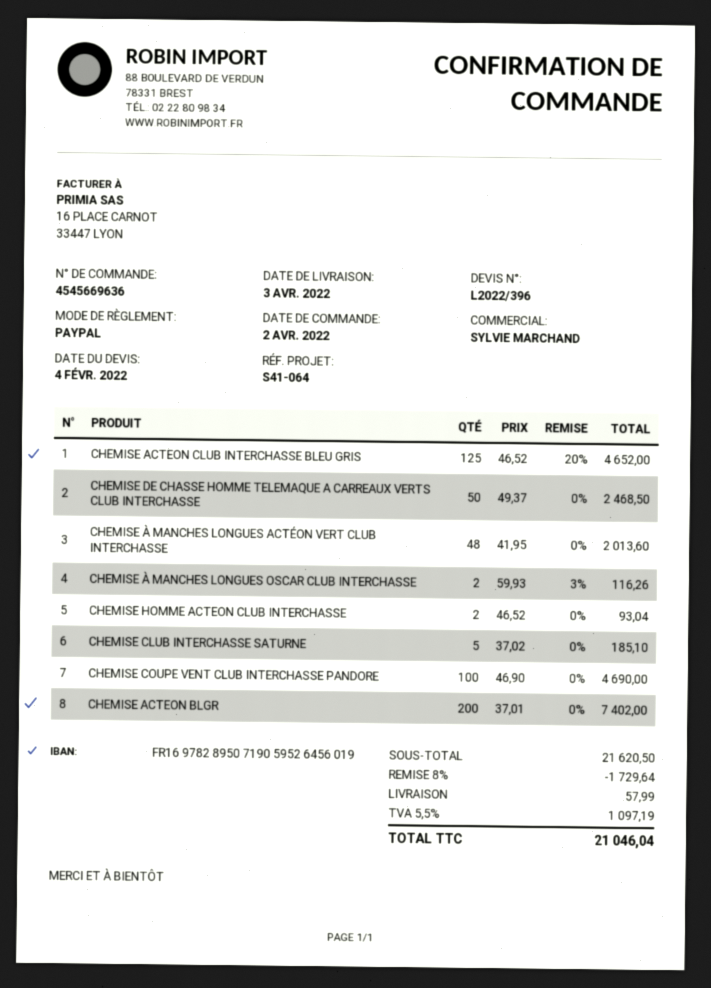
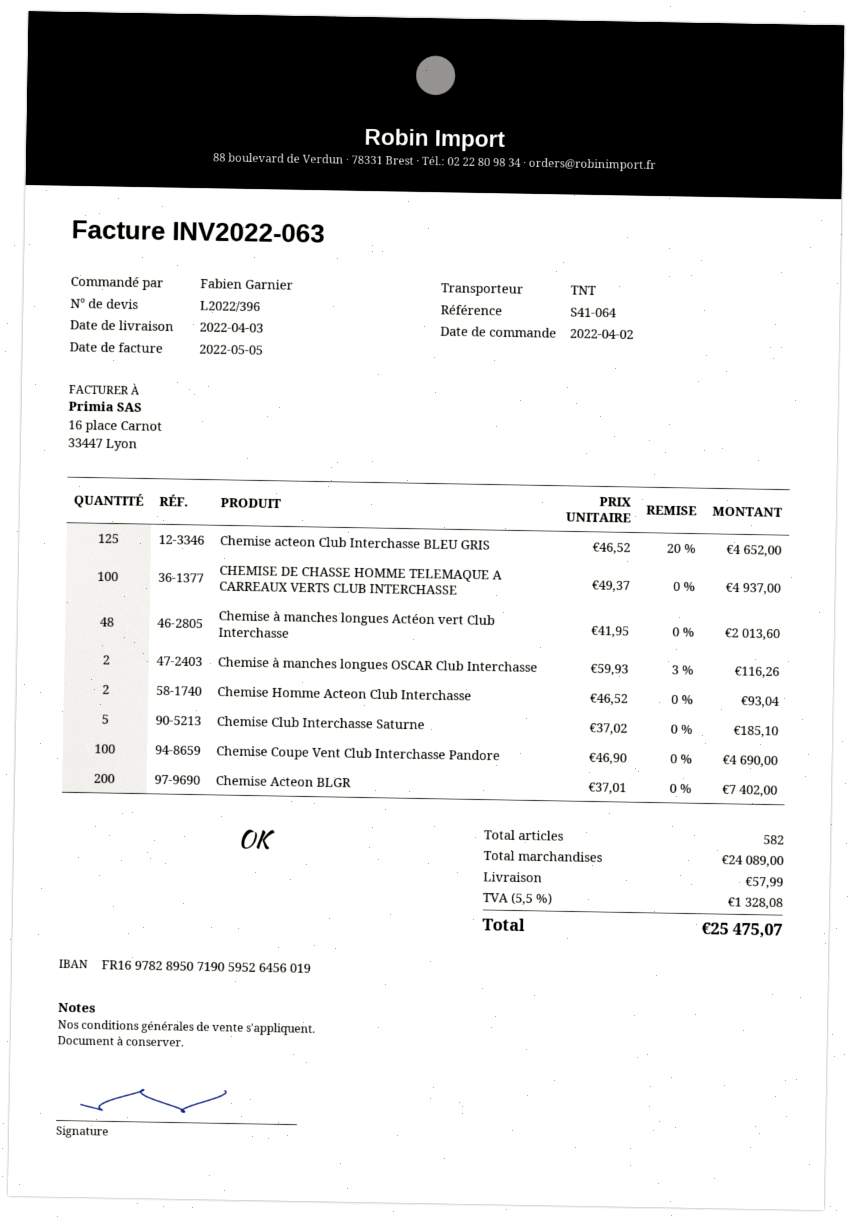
CHEMISE DE CHASSE HOMME TELEMAQUE A CARREAUX VERTS CLUB INTERCHASSE: 50 x 49.37 = 2468.50 -> 100 x 49.37 = 4937.00
subtotal: 21620.50 -> 24089.00
discount: 8% = 1729.64 -> none
tax: 5.5% = 1097.19 -> 5.5% = 1328.08
total: 21046.04 -> 25475.07

